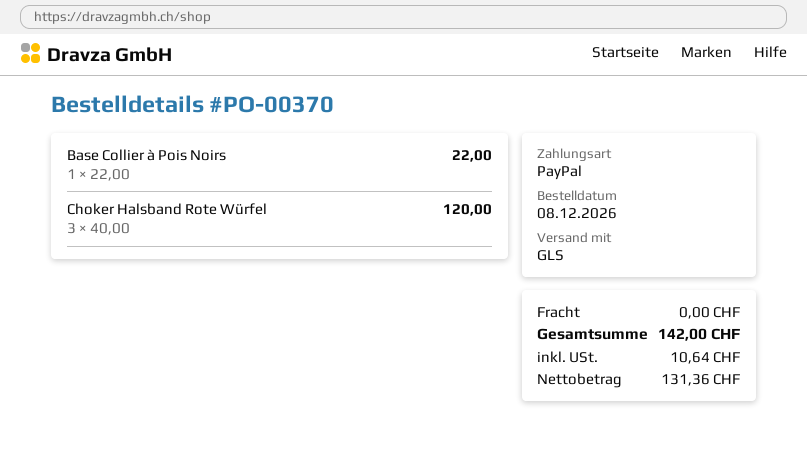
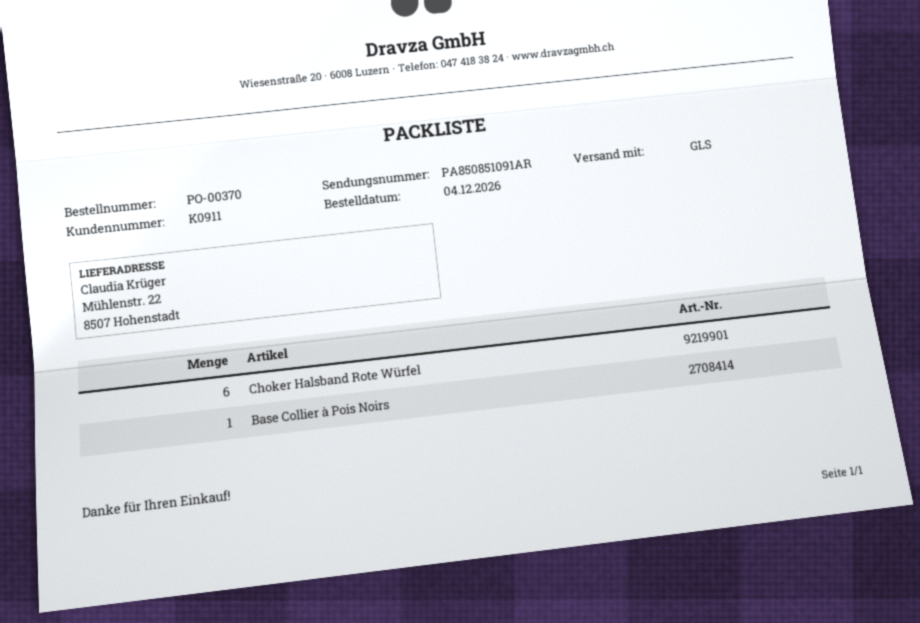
order date: 2026-12-08 -> 2026-12-04
Choker Halsband Rote Würfel: 3 -> 6

